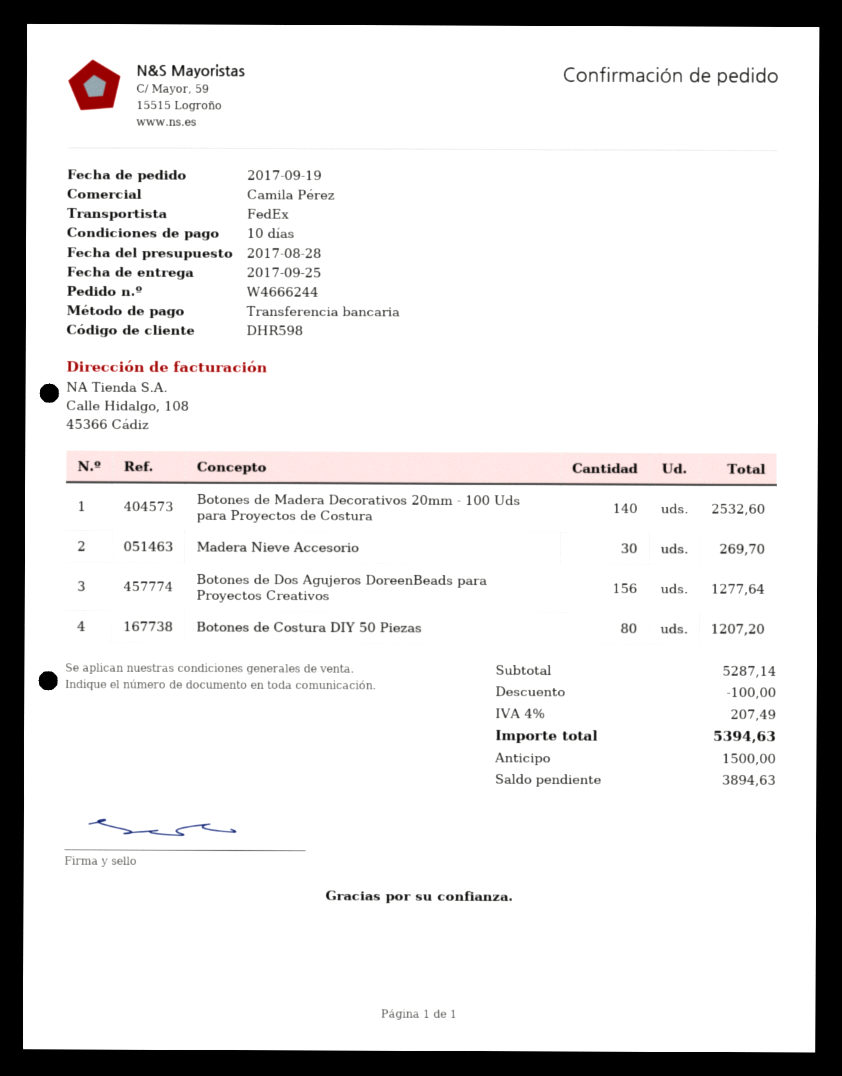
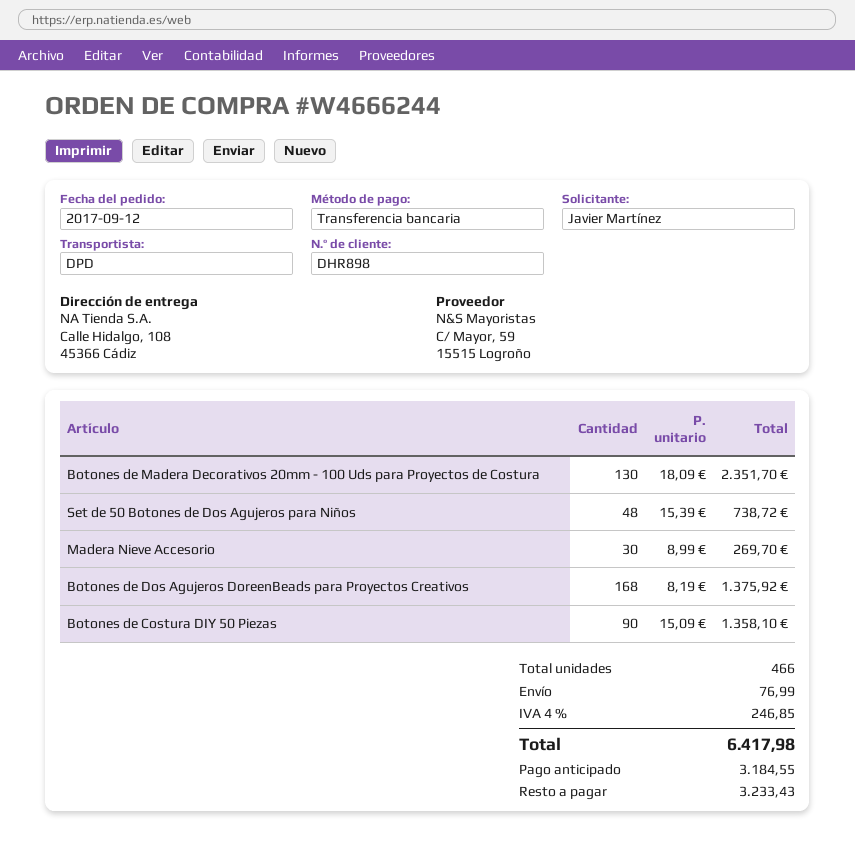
order date: 2017-09-19 -> 2017-09-12
customer number: DHR598 -> DHR898
shipping method: FedEx -> DPD
Botones de Madera Decorativos 20mm - 100 Uds para Proyectos de Costura: 140 for 2532.60 -> 130 for 2351.70
Botones de Dos Agujeros DoreenBeads para Proyectos Creativos: 156 for 1277.64 -> 168 for 1375.92
Botones de Costura DIY 50 Piezas: 80 for 1207.20 -> 90 for 1358.10
Set de 50 Botones de Dos Agujeros para Niños: none -> 48 for 738.72
discount: 100.00 -> none
shipping: none -> 76.99
tax: 4% = 207.49 -> 4% = 246.85
total: 5394.63 -> 6417.98
deposit: 1500.00 -> 3184.55
balance: 3894.63 -> 3233.43

